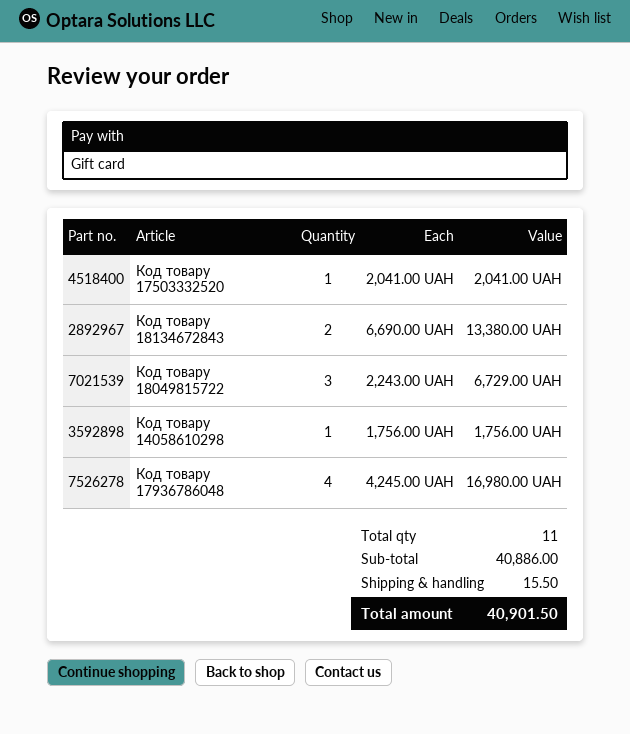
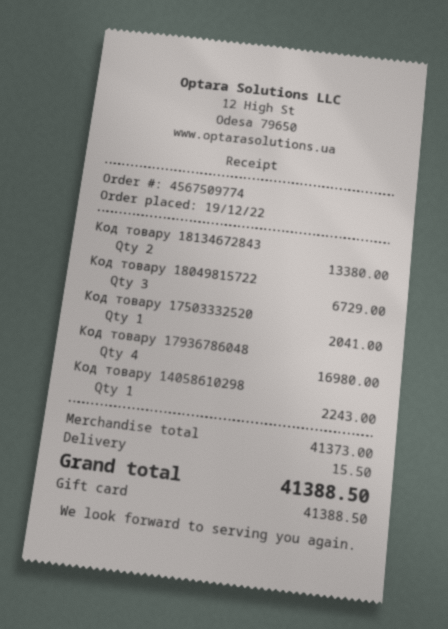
Код товару 14058610298: 1 for 1756.00 -> 1 for 2243.00
subtotal: 40886.00 -> 41373.00
total: 40901.50 -> 41388.50

